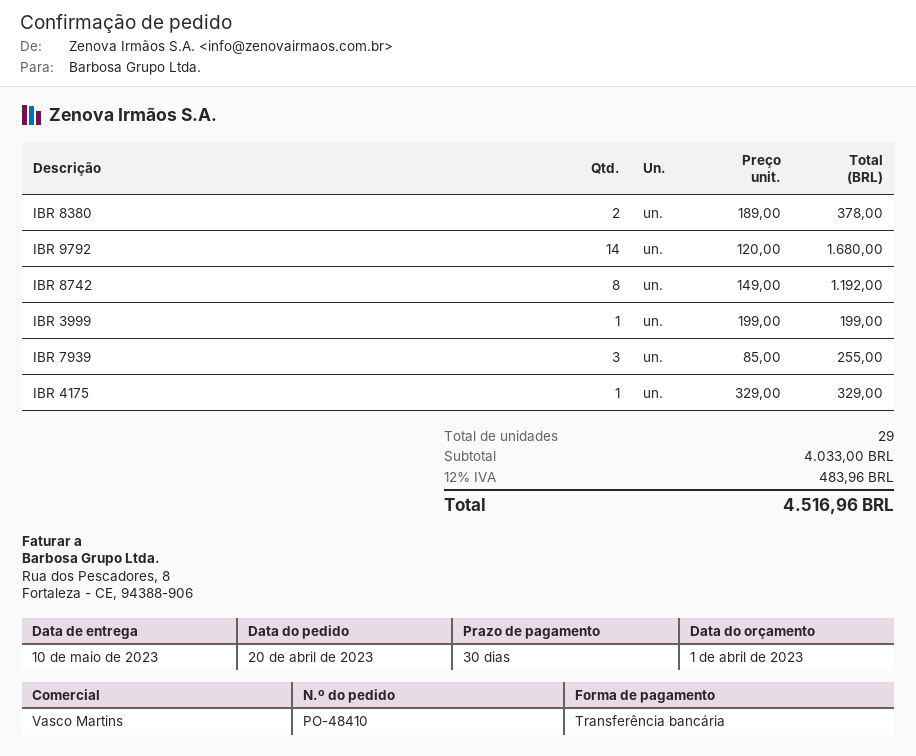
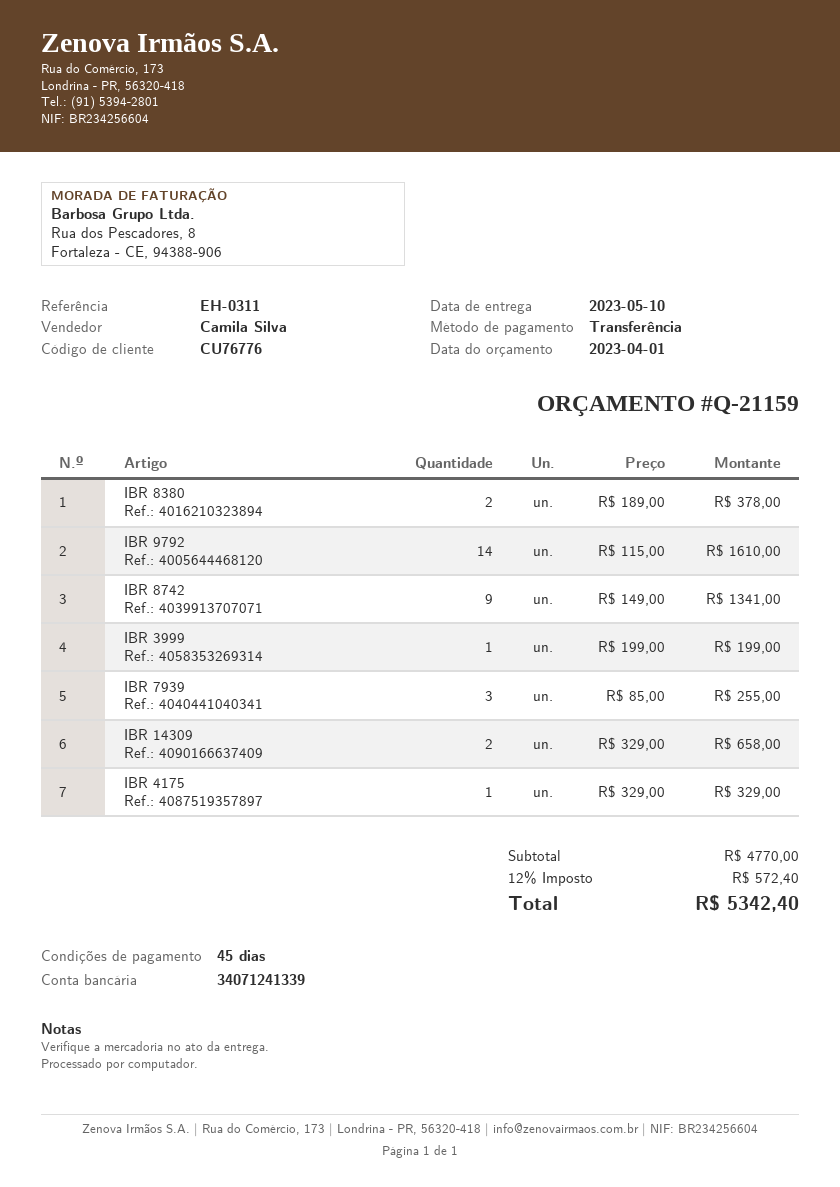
payment terms: 30 days -> 45 days
sales rep: Vasco Martins -> Camila Silva
IBR 9792: 14 x 120.00 = 1680.00 -> 14 x 115.00 = 1610.00
IBR 8742: 8 x 149.00 = 1192.00 -> 9 x 149.00 = 1341.00
IBR 14309: none -> 2 x 329.00 = 658.00
subtotal: 4033.00 -> 4770.00
tax: 12% = 483.96 -> 12% = 572.40
total: 4516.96 -> 5342.40

